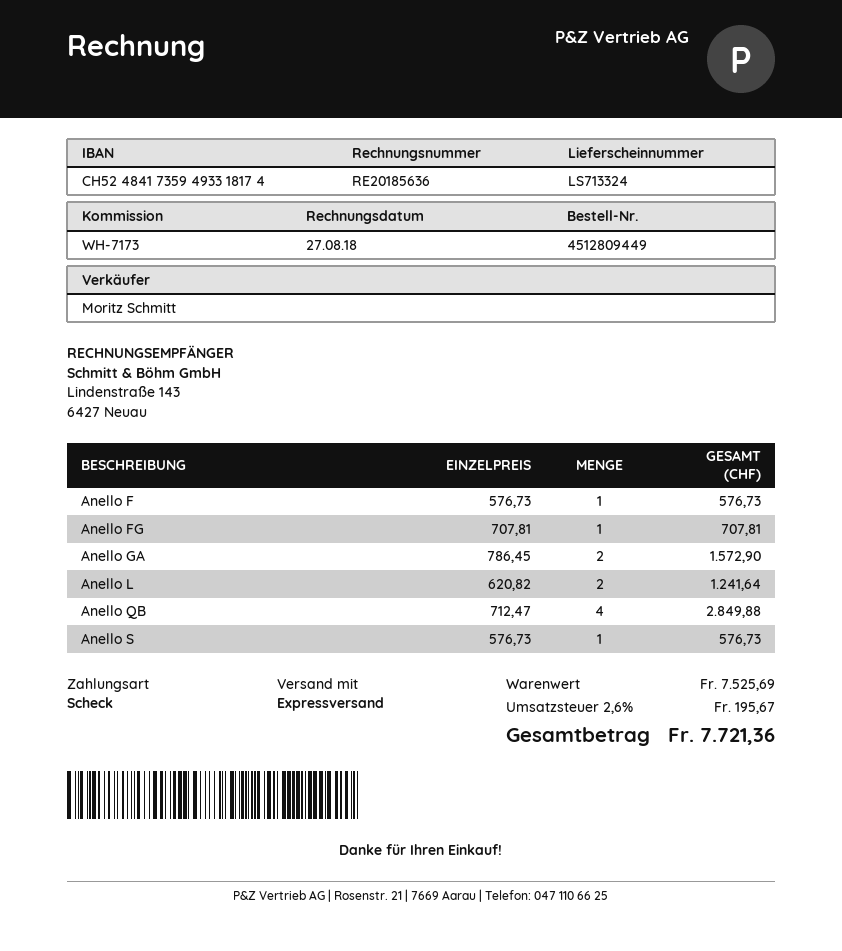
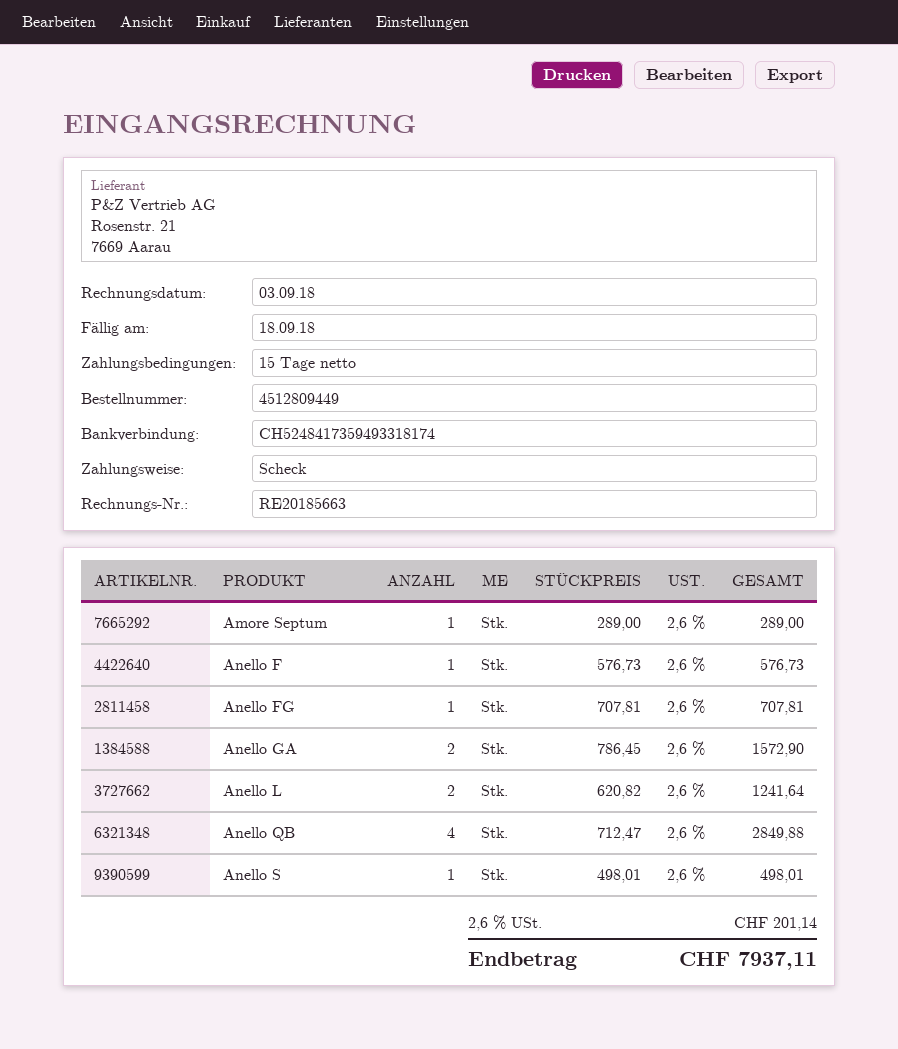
invoice number: RE20185636 -> RE20185663
invoice date: 2018-08-27 -> 2018-09-03
Anello S: 1 x 576.73 = 576.73 -> 1 x 498.01 = 498.01
Amore Septum: none -> 1 x 289.00 = 289.00
tax: 2.6% = 195.67 -> 2.6% = 201.14
total: 7721.36 -> 7937.11

